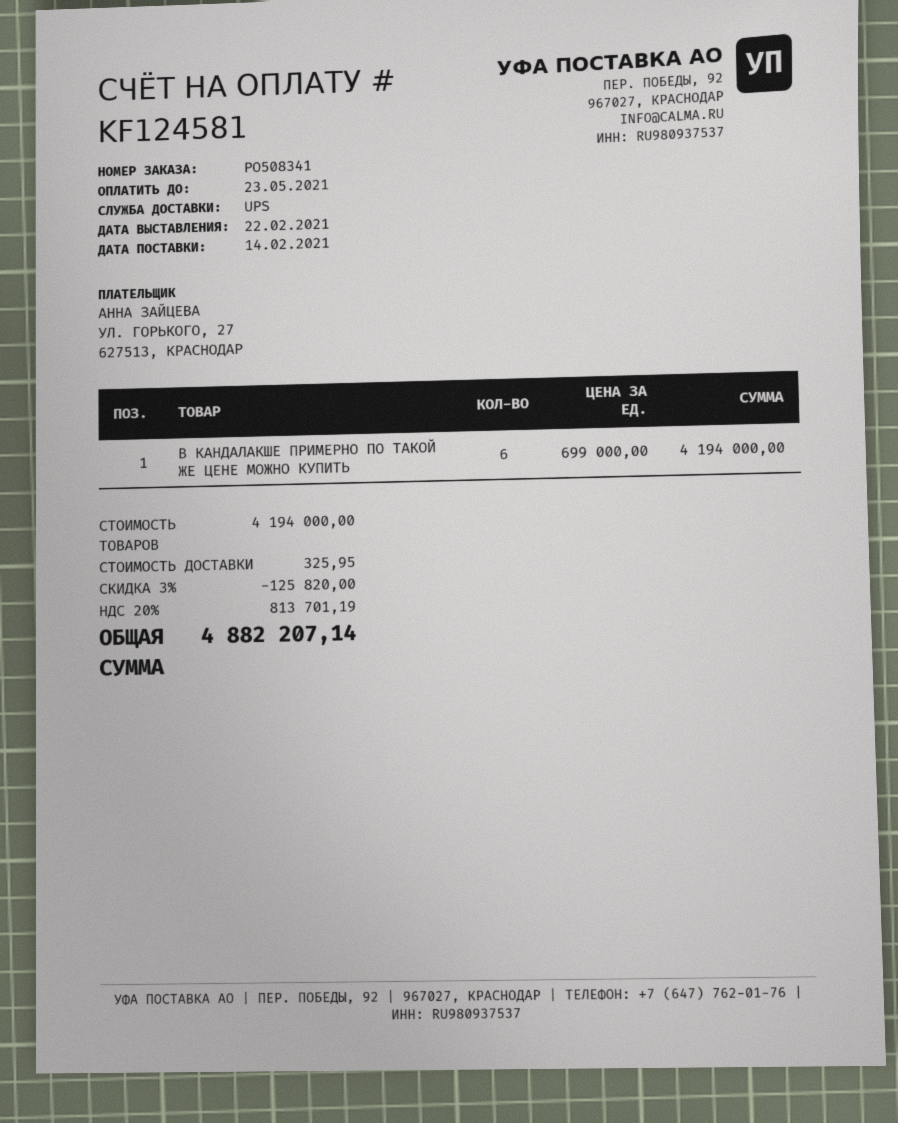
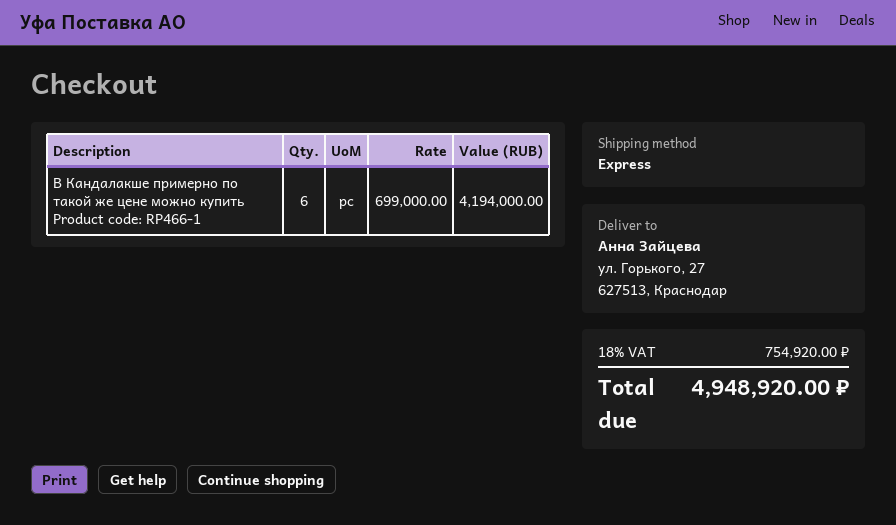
shipping method: UPS -> express
discount: 3% = 125820.00 -> none
shipping: 325.95 -> none
tax: 20% = 813701.19 -> 18% = 754920.00
total: 4882207.14 -> 4948920.00

